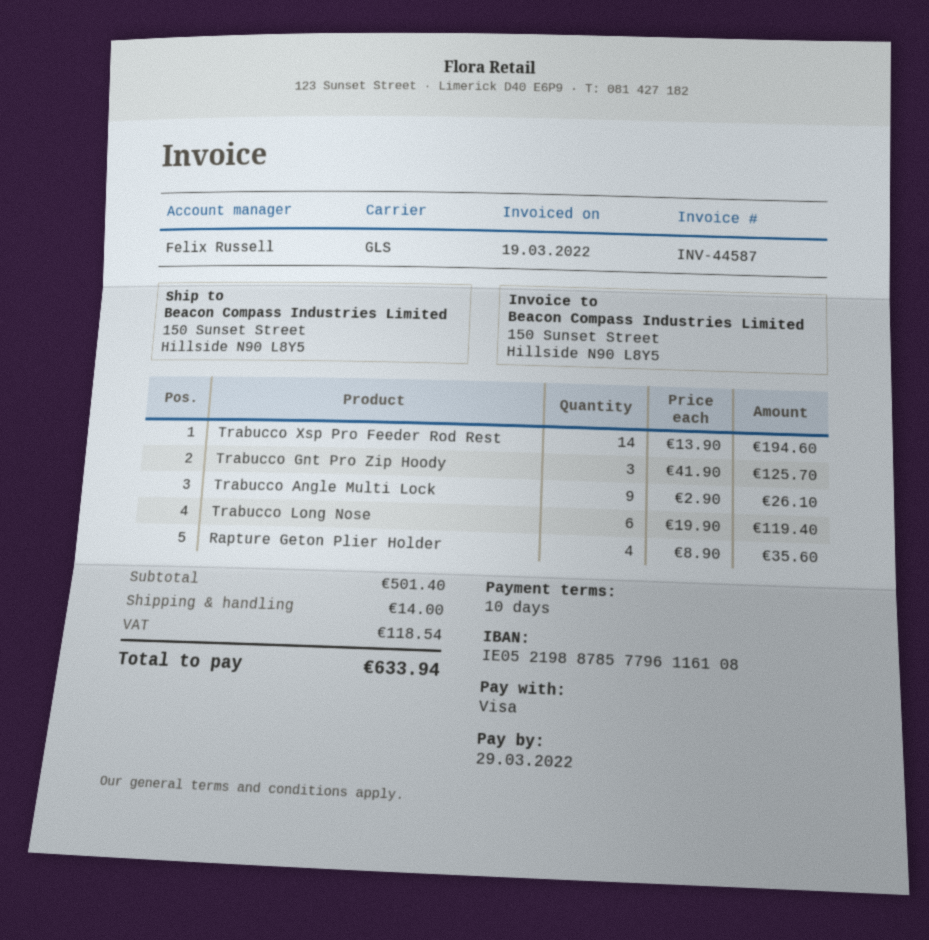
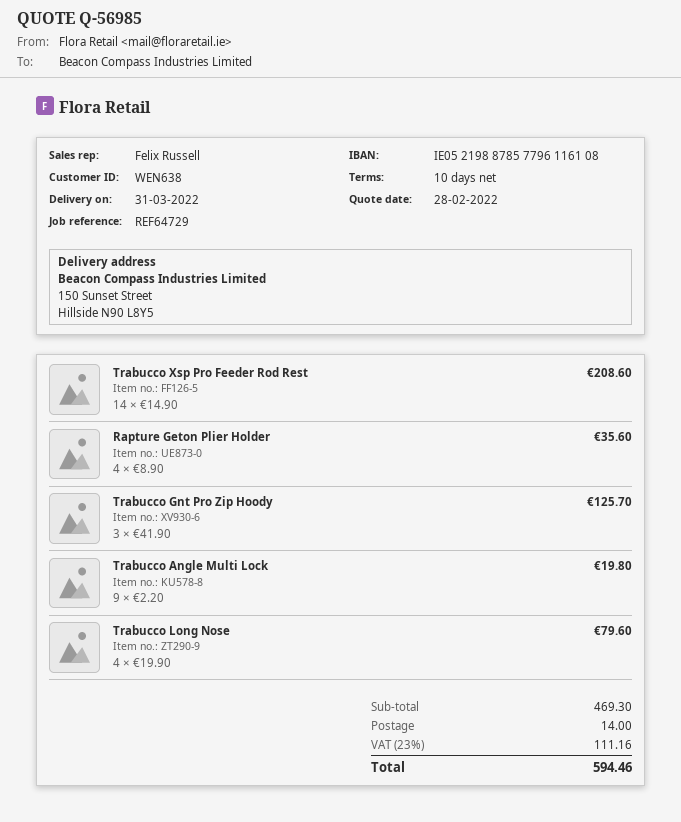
Trabucco Xsp Pro Feeder Rod Rest: 14 x 13.90 = 194.60 -> 14 x 14.90 = 208.60
Trabucco Angle Multi Lock: 9 x 2.90 = 26.10 -> 9 x 2.20 = 19.80
Trabucco Long Nose: 6 x 19.90 = 119.40 -> 4 x 19.90 = 79.60
subtotal: 501.40 -> 469.30
tax: 118.54 -> 111.16
total: 633.94 -> 594.46

